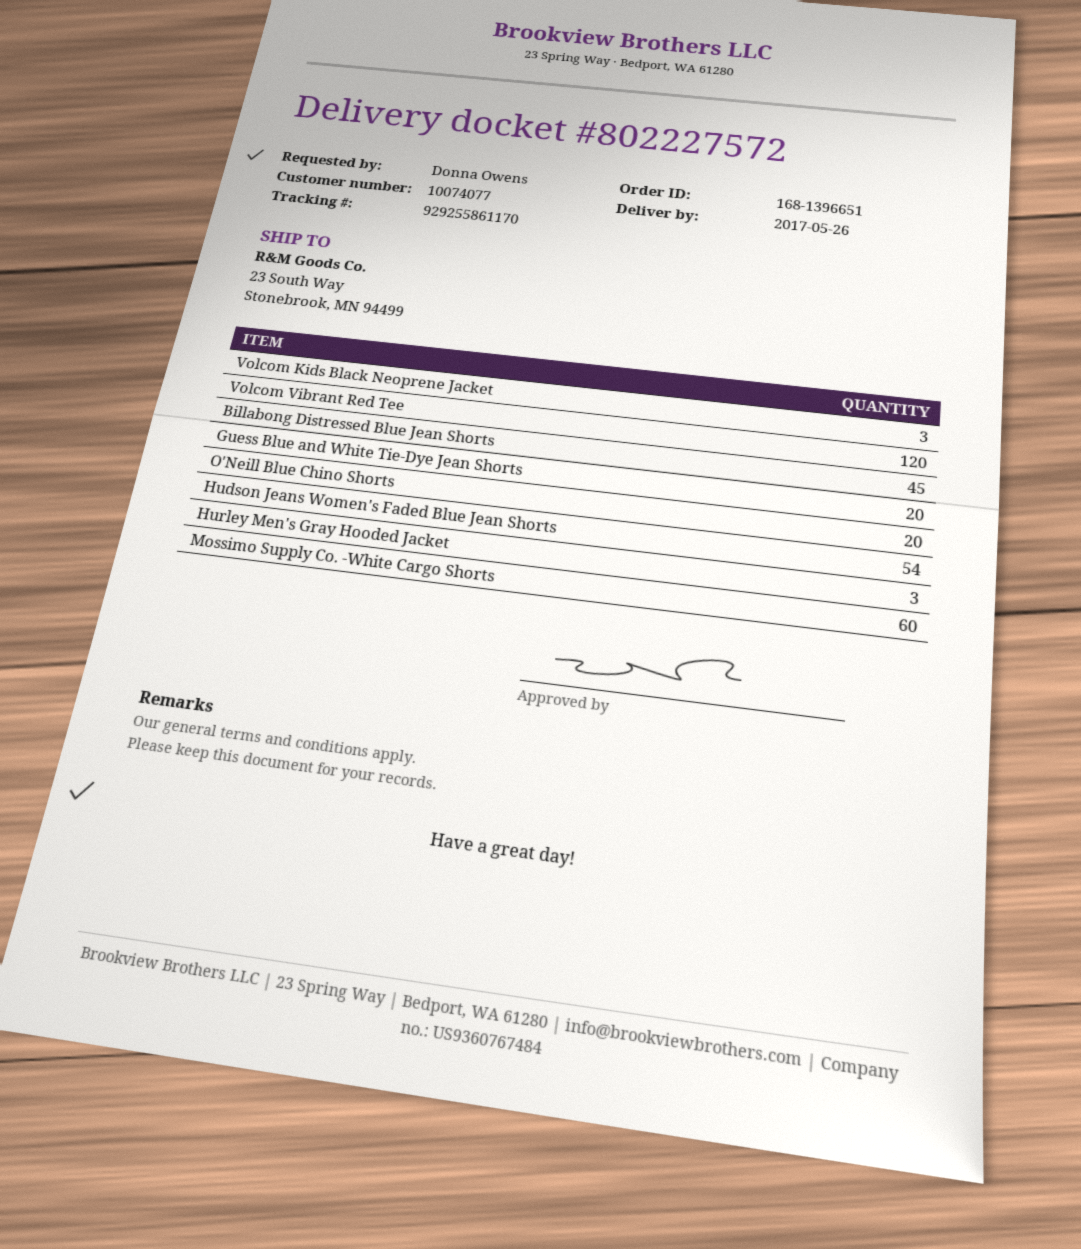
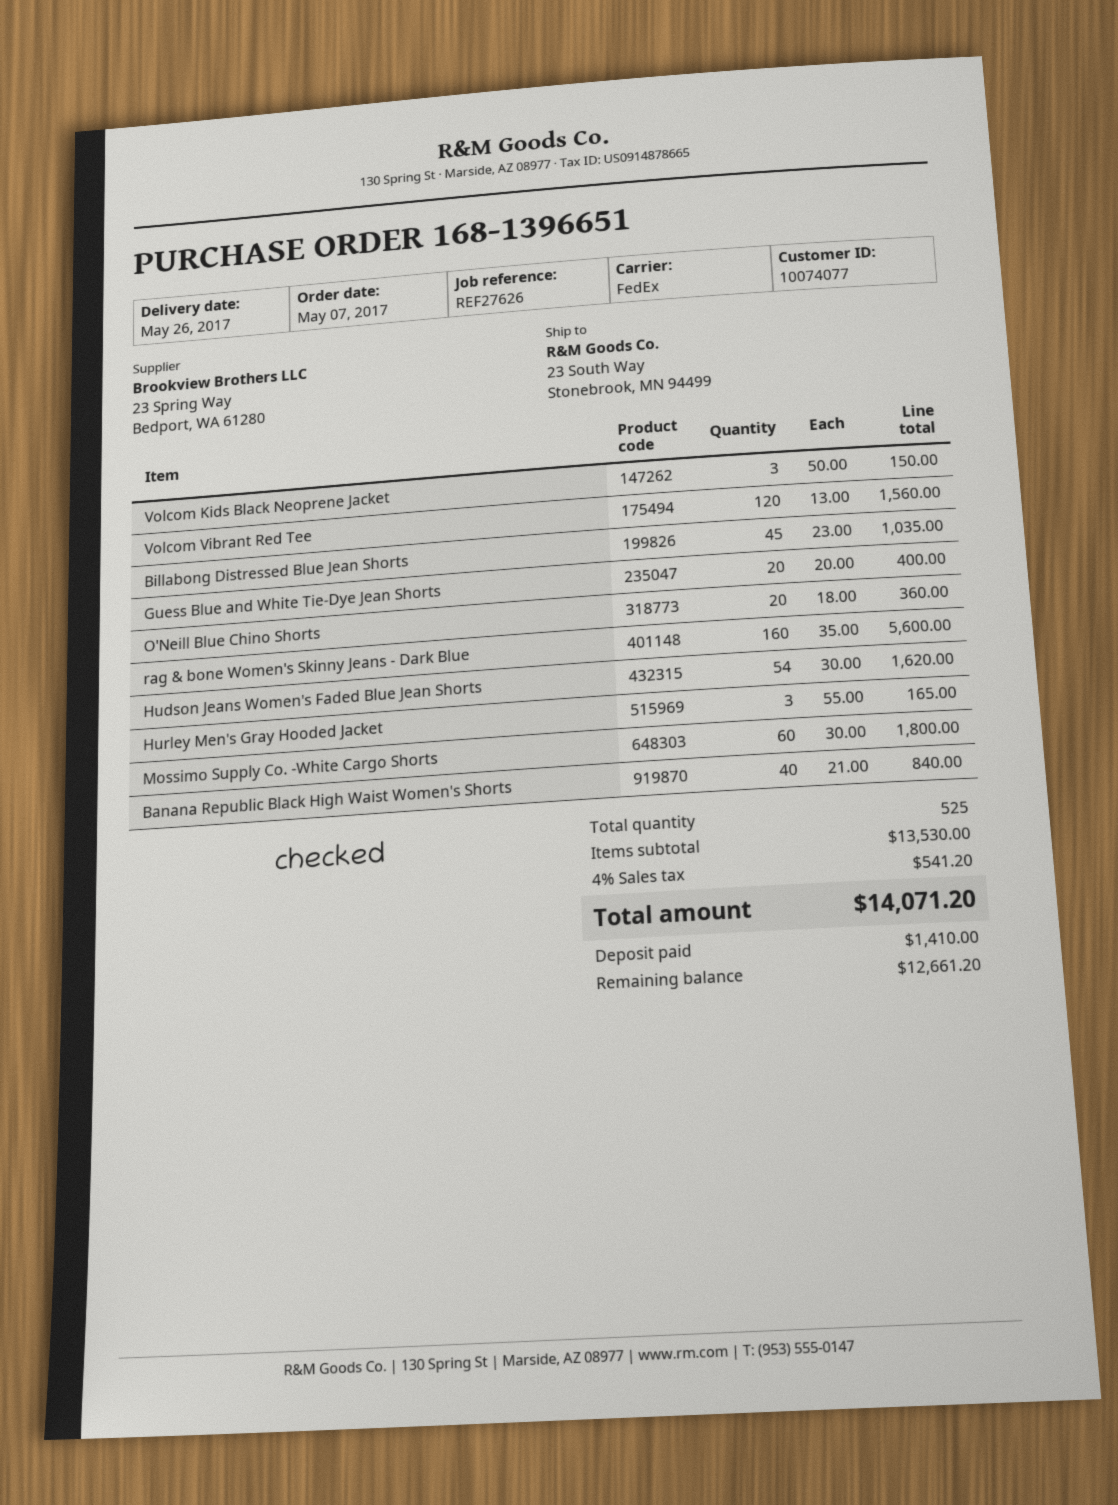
rag & bone Women's Skinny Jeans - Dark Blue: none -> 160
Banana Republic Black High Waist Women's Shorts: none -> 40

